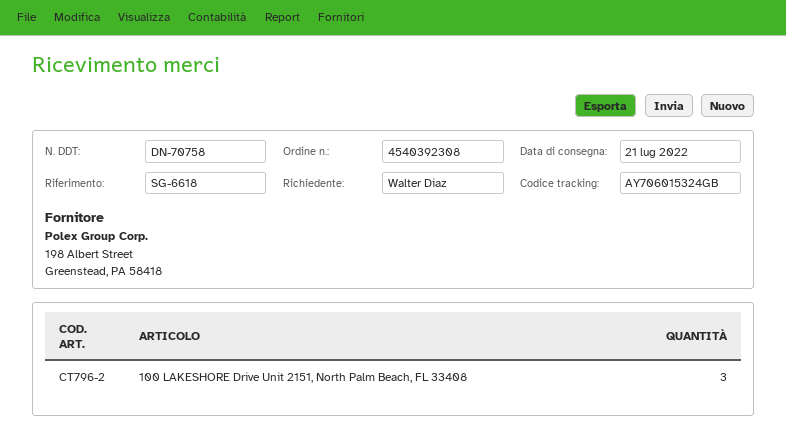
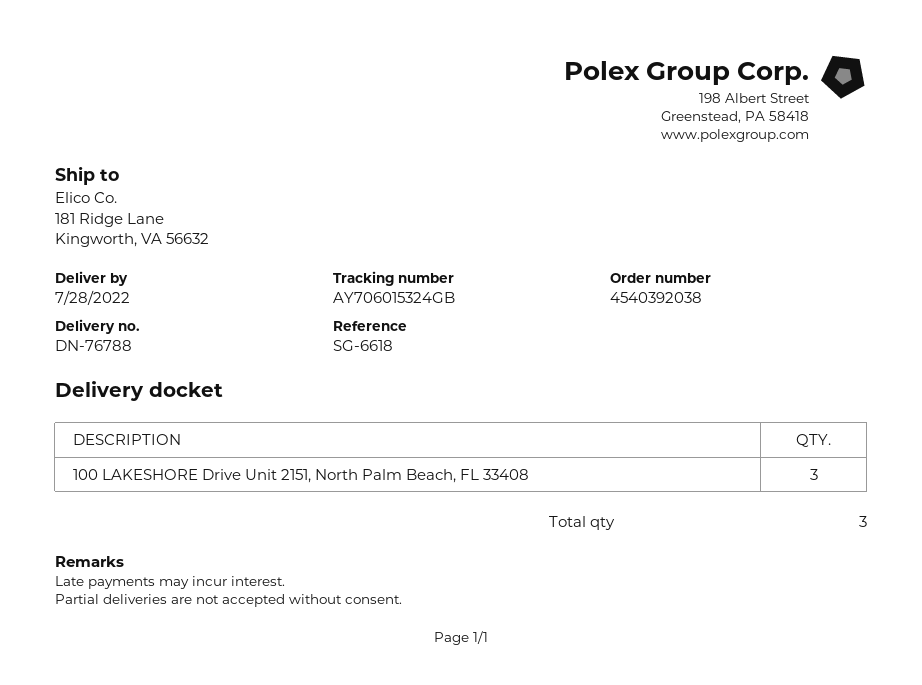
order number: 4540392308 -> 4540392038
delivery note number: DN-70758 -> DN-76788
delivery date: 2022-07-21 -> 2022-07-28

